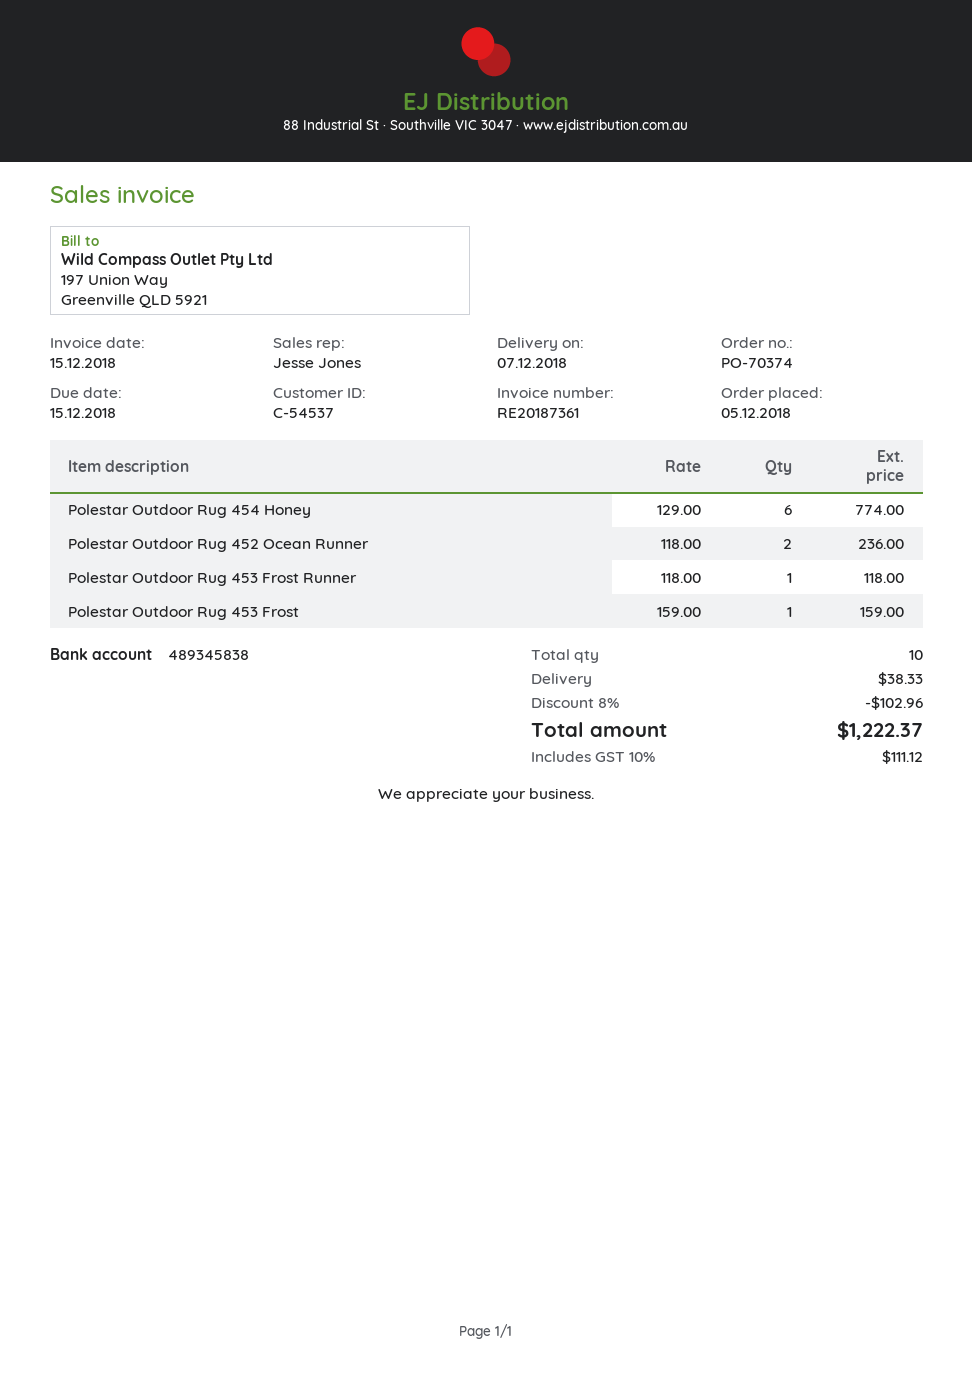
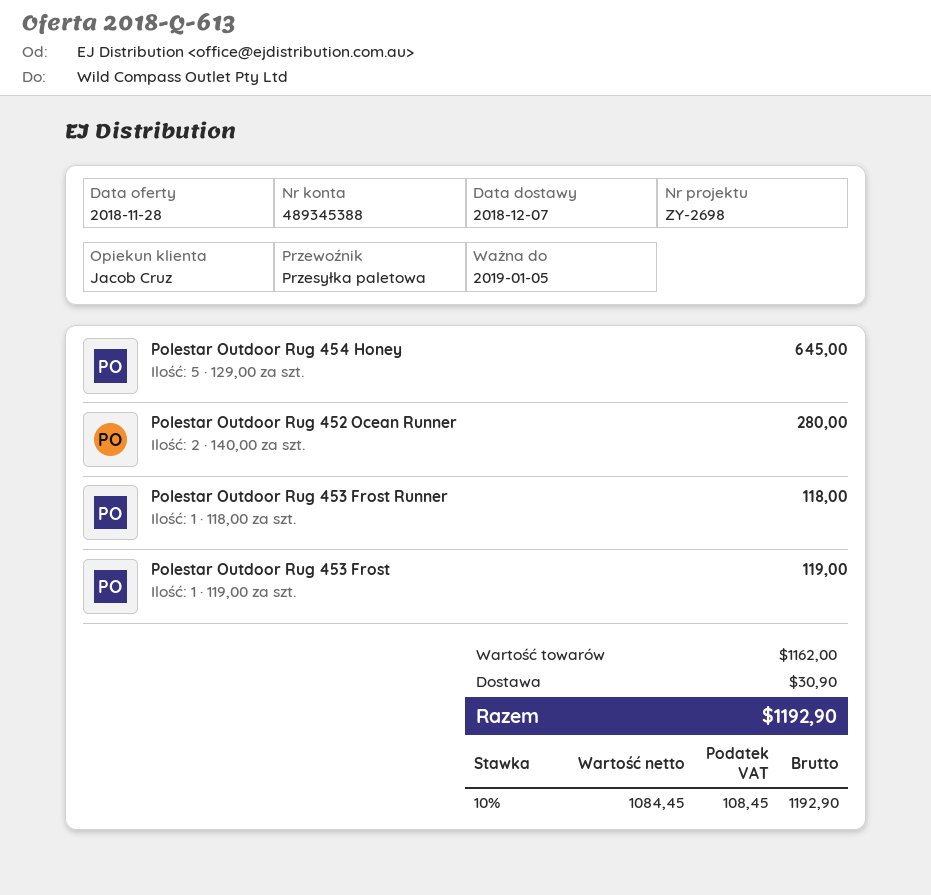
sales rep: Jesse Jones -> Jacob Cruz
bank account: 489345838 -> 489345388
Polestar Outdoor Rug 454 Honey: 6 x 129.00 = 774.00 -> 5 x 129.00 = 645.00
Polestar Outdoor Rug 452 Ocean Runner: 2 x 118.00 = 236.00 -> 2 x 140.00 = 280.00
Polestar Outdoor Rug 453 Frost: 1 x 159.00 = 159.00 -> 1 x 119.00 = 119.00
discount: 8% = 102.96 -> none
shipping: 38.33 -> 30.90
tax: 10% = 111.12 -> 10% = 108.45
total: 1222.37 -> 1192.90

